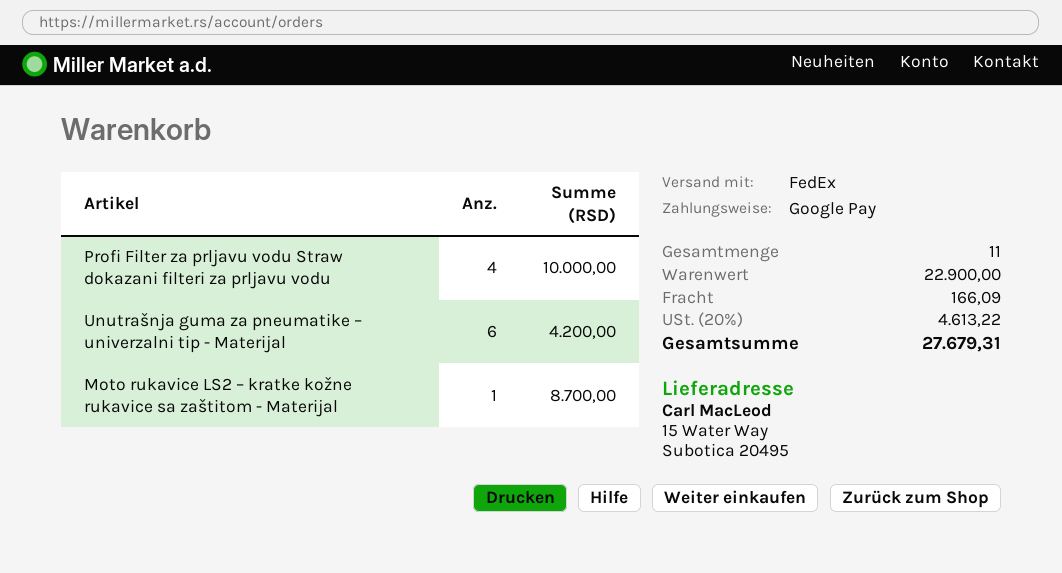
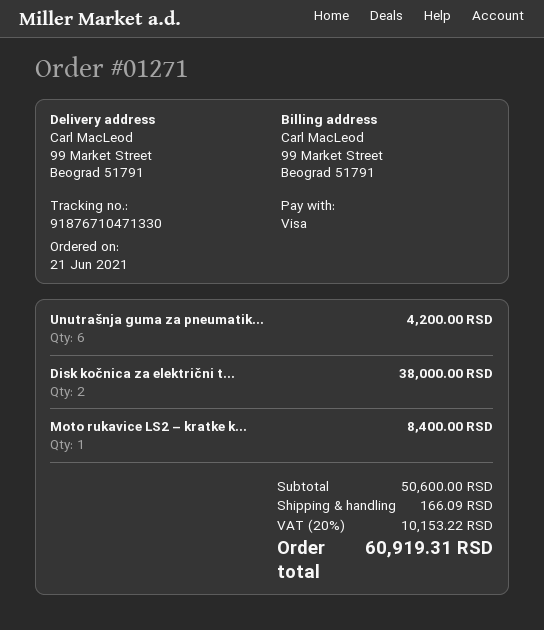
payment method: Google Pay -> Visa
ship to: 15 Water Way, Subotica 20495 -> 99 Market Street, Beograd 51791
Profi Filter za prljavu vodu Straw dokazani filteri za prljavu vodu: 4 for 10000.00 -> none
Moto rukavice LS2 – kratke kožne rukavice sa zaštitom - Materijal: 1 for 8700.00 -> 1 for 8400.00
Disk kočnica za električni t...: none -> 2 for 38000.00
subtotal: 22900.00 -> 50600.00
tax: 20% = 4613.22 -> 20% = 10153.22
total: 27679.31 -> 60919.31

